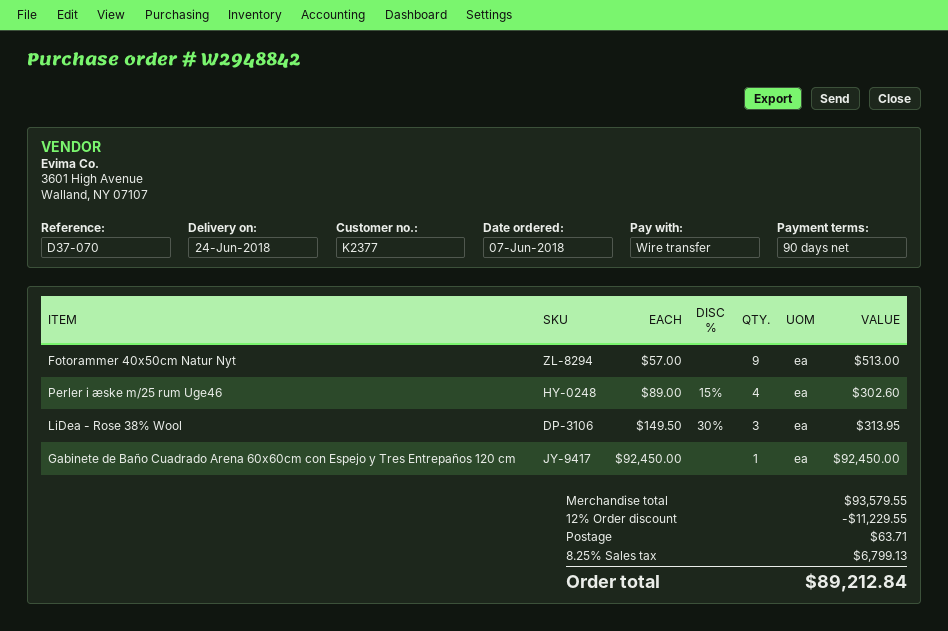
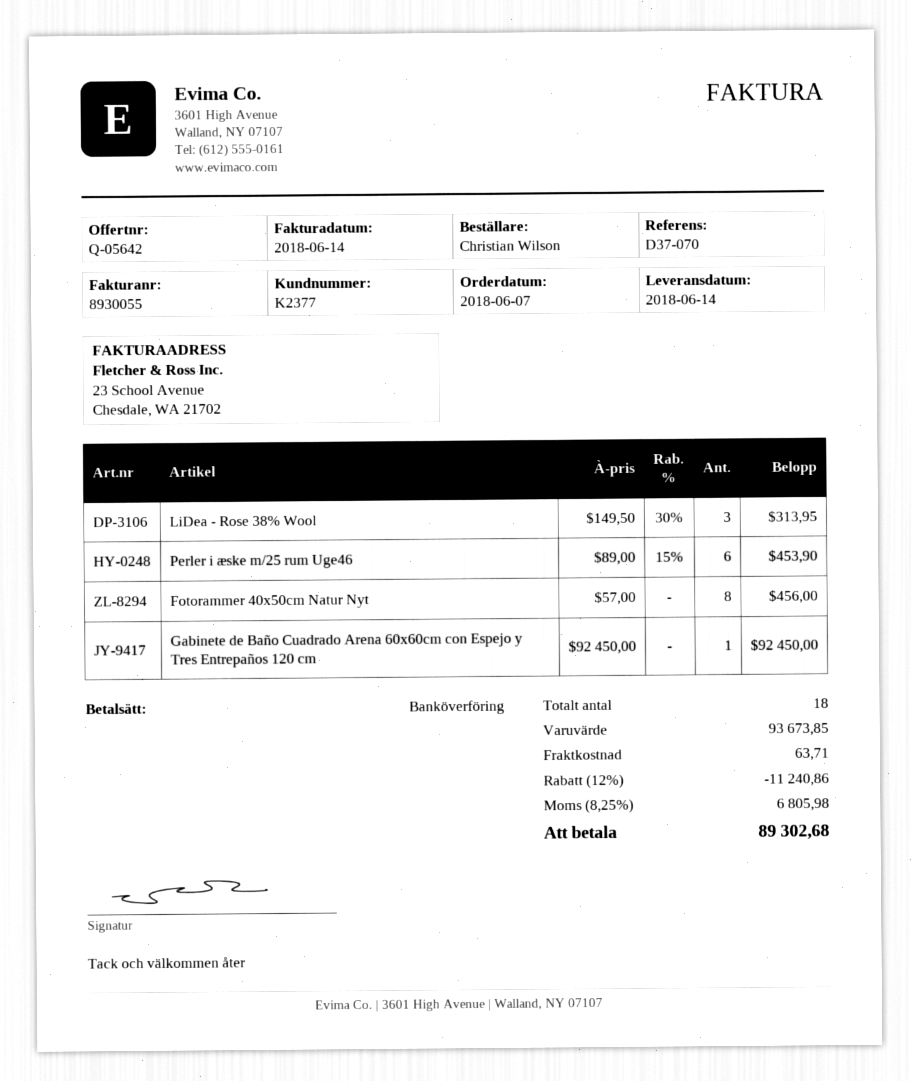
delivery date: 2018-06-24 -> 2018-06-14
Fotorammer 40x50cm Natur Nyt: 9 x 57.00 = 513.00 -> 8 x 57.00 = 456.00
Perler i æske m/25 rum Uge46: 4 x 89.00 - 15% = 302.60 -> 6 x 89.00 - 15% = 453.90
subtotal: 93579.55 -> 93673.85
discount: 12% = 11229.55 -> 12% = 11240.86
tax: 8.25% = 6799.13 -> 8.25% = 6805.98
total: 89212.84 -> 89302.68

